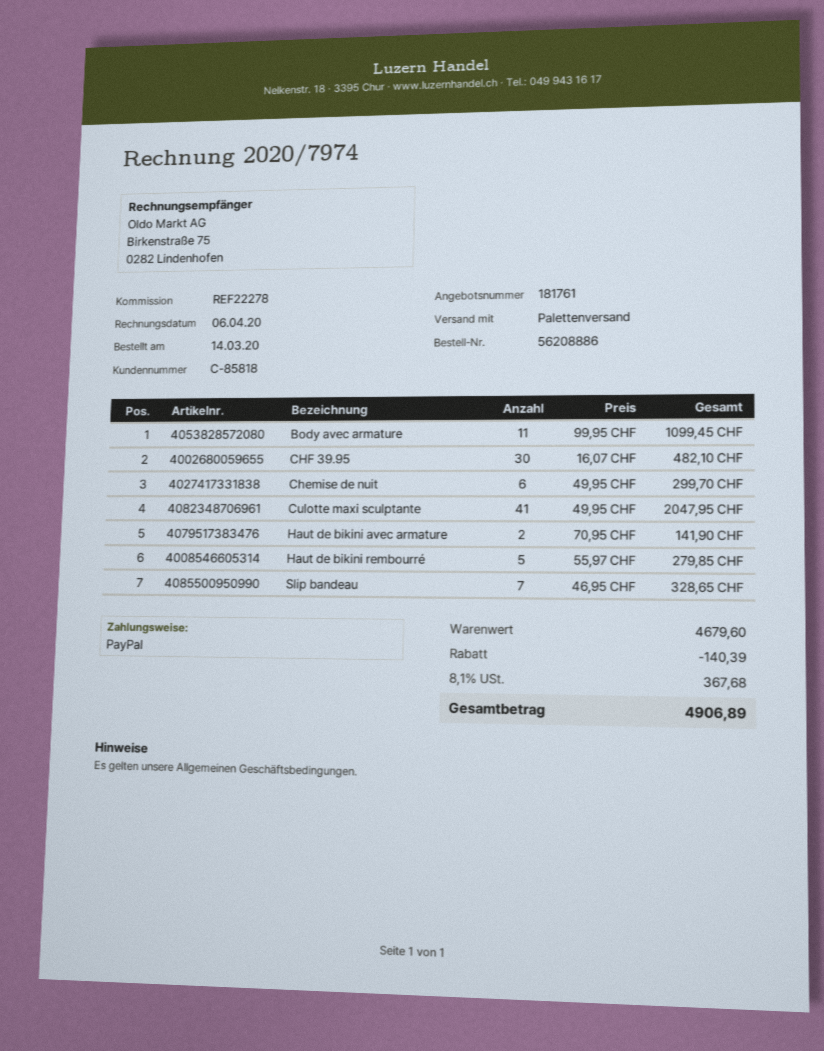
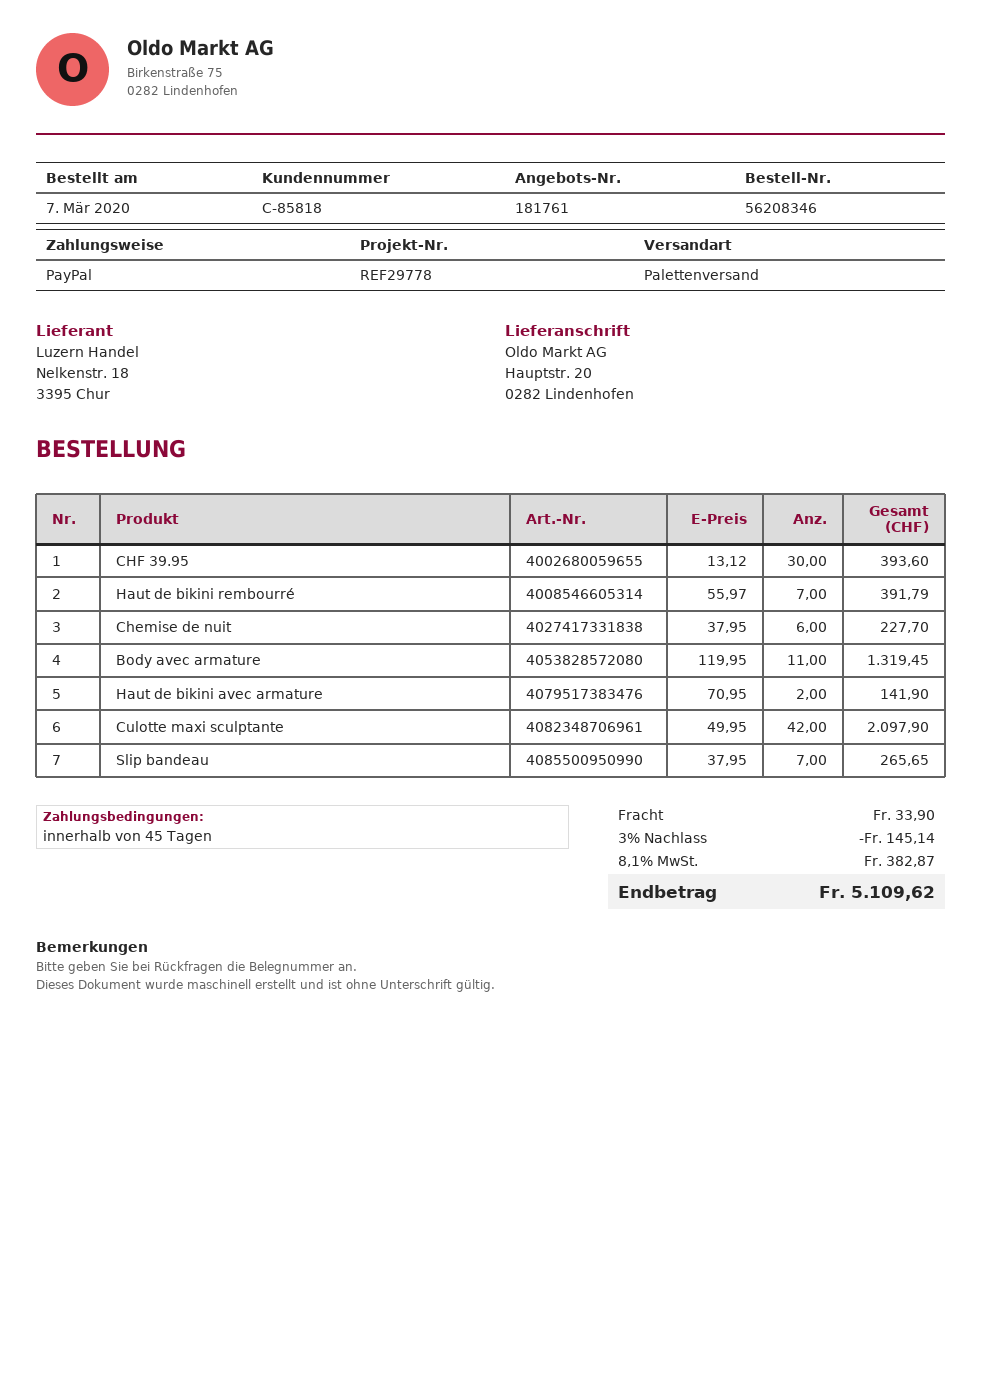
order number: 56208886 -> 56208346
order date: 2020-03-14 -> 2020-03-07
reference: REF22278 -> REF29778
Body avec armature: 11 x 99.95 = 1099.45 -> 11 x 119.95 = 1319.45
CHF 39.95: 30 x 16.07 = 482.10 -> 30 x 13.12 = 393.60
Chemise de nuit: 6 x 49.95 = 299.70 -> 6 x 37.95 = 227.70
Culotte maxi sculptante: 41 x 49.95 = 2047.95 -> 42 x 49.95 = 2097.90
Haut de bikini rembourré: 5 x 55.97 = 279.85 -> 7 x 55.97 = 391.79
Slip bandeau: 7 x 46.95 = 328.65 -> 7 x 37.95 = 265.65
discount: 140.39 -> 145.14
shipping: none -> 33.90
tax: 8.1% = 367.68 -> 8.1% = 382.87
total: 4906.89 -> 5109.62

